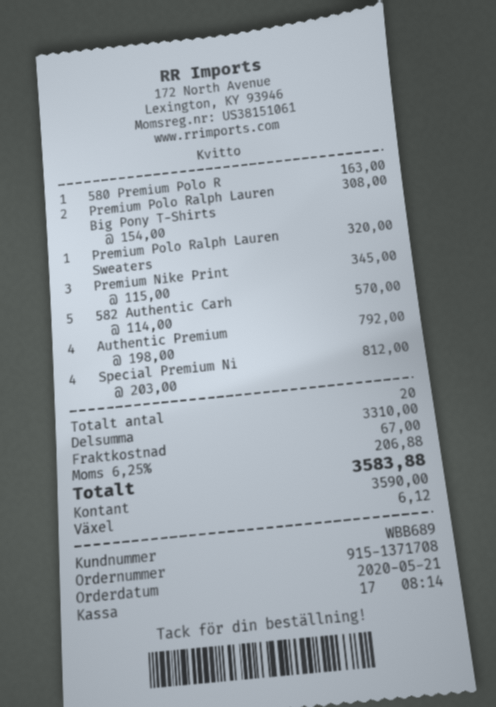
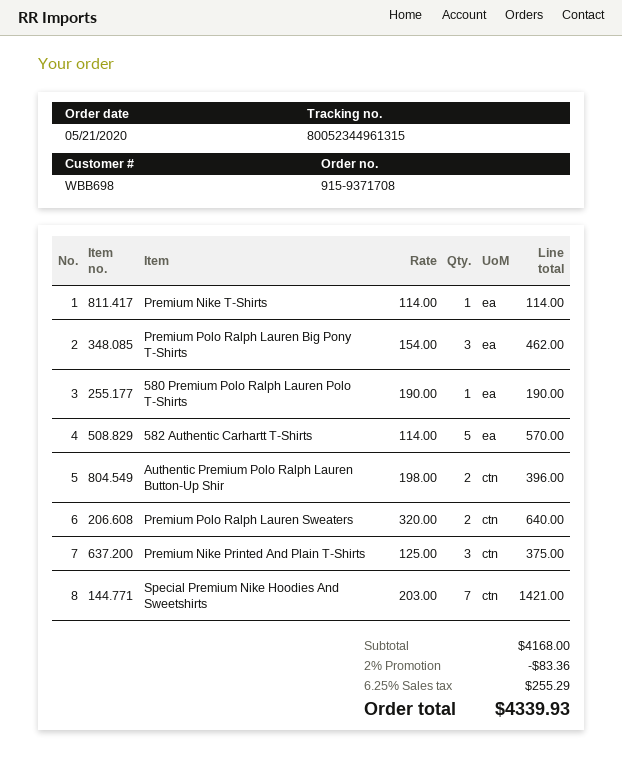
order number: 915-1371708 -> 915-9371708
customer number: WBB689 -> WBB698
580 Premium Polo R: 1 x 163.00 = 163.00 -> 1 x 190.00 = 190.00
Premium Polo Ralph Lauren Big Pony T-Shirts: 2 x 154.00 = 308.00 -> 3 x 154.00 = 462.00
Premium Polo Ralph Lauren Sweaters: 1 x 320.00 = 320.00 -> 2 x 320.00 = 640.00
Premium Nike Print: 3 x 115.00 = 345.00 -> 3 x 125.00 = 375.00
Authentic Premium: 4 x 198.00 = 792.00 -> 2 x 198.00 = 396.00
Special Premium Ni: 4 x 203.00 = 812.00 -> 7 x 203.00 = 1421.00
Premium Nike T-Shirts: none -> 1 x 114.00 = 114.00
subtotal: 3310.00 -> 4168.00
discount: none -> 2% = 83.36
shipping: 67.00 -> none
tax: 6.25% = 206.88 -> 6.25% = 255.29
total: 3583.88 -> 4339.93

